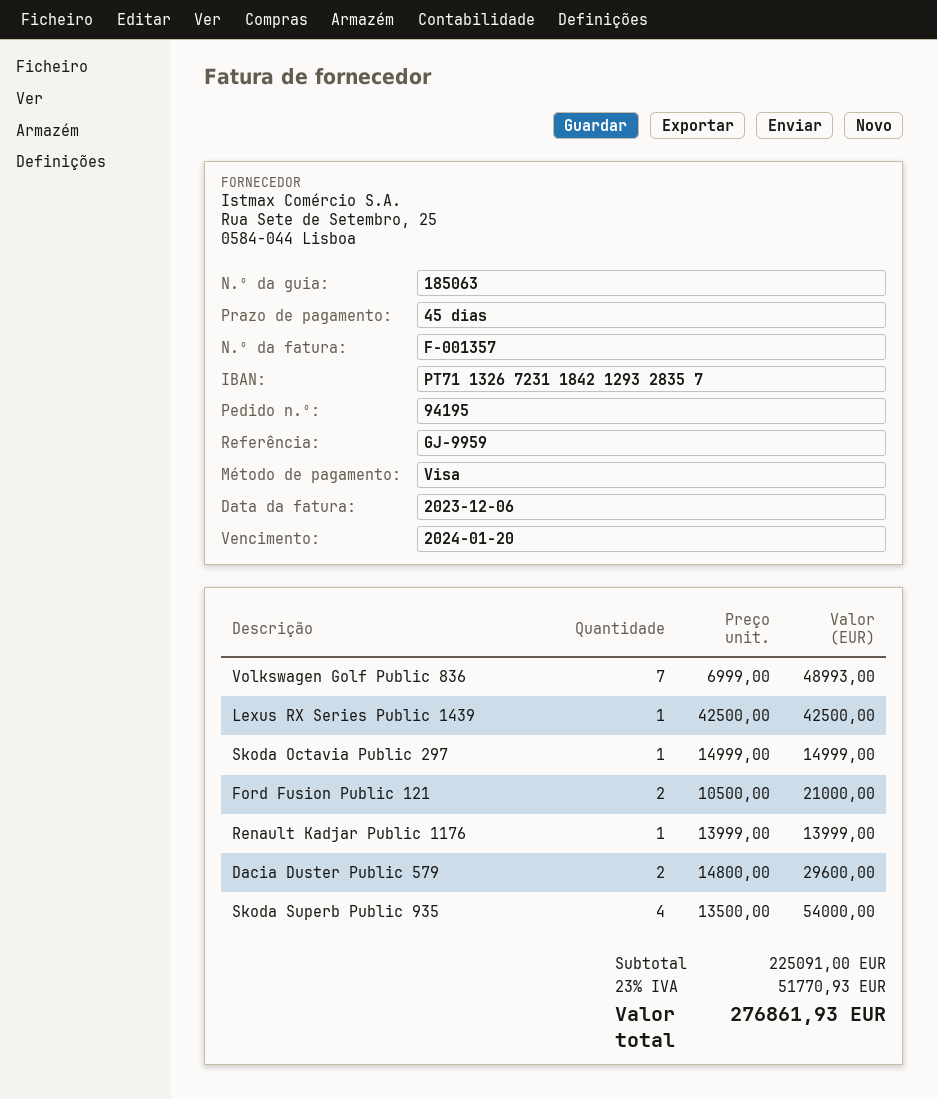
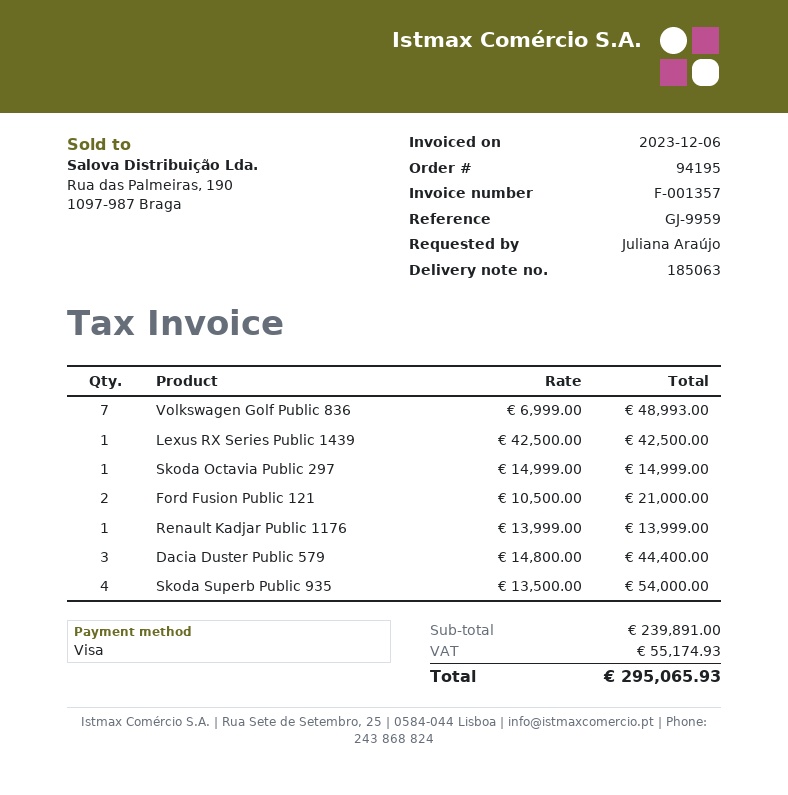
Dacia Duster Public 579: 2 x 14800.00 = 29600.00 -> 3 x 14800.00 = 44400.00
subtotal: 225091.00 -> 239891.00
tax: 51770.93 -> 55174.93
total: 276861.93 -> 295065.93

